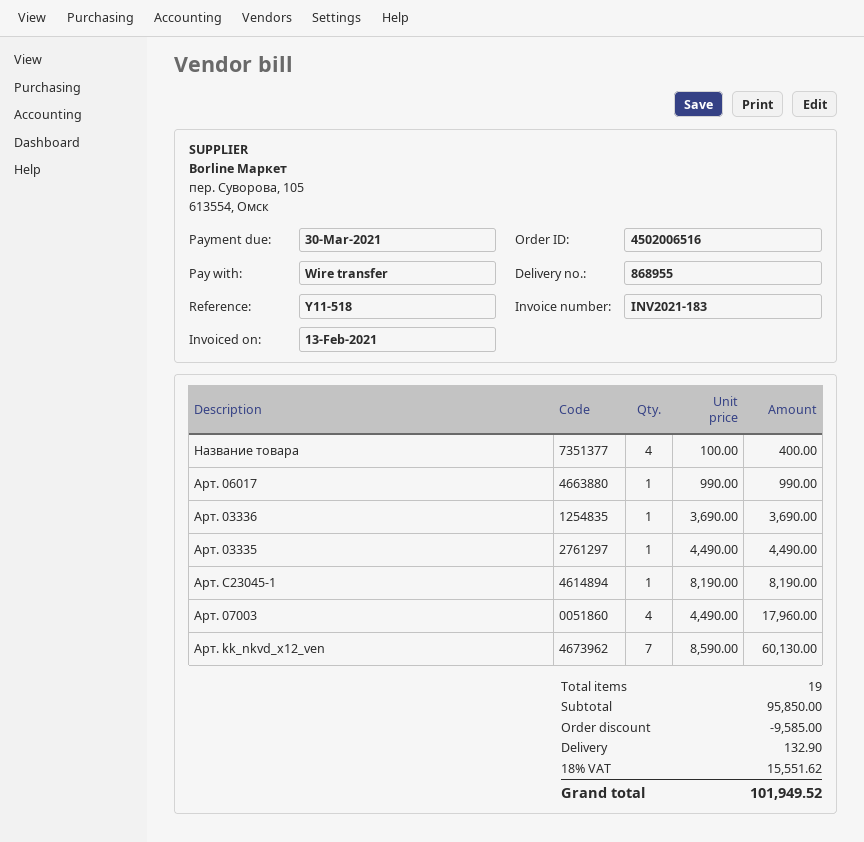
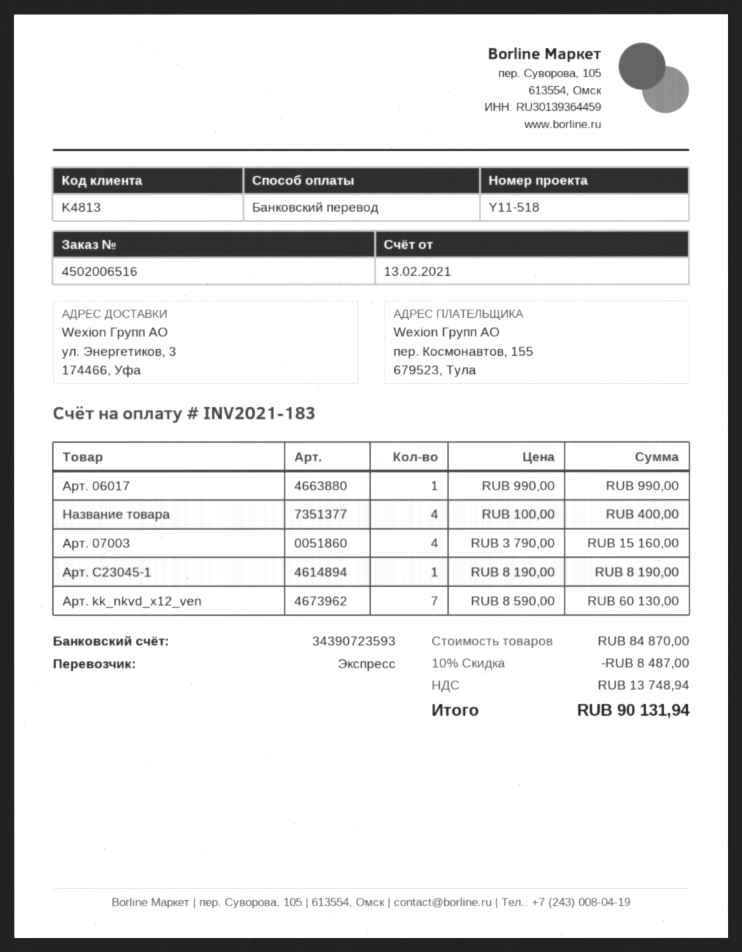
Арт. 03336: 1 x 3690.00 = 3690.00 -> none
Арт. 03335: 1 x 4490.00 = 4490.00 -> none
Арт. 07003: 4 x 4490.00 = 17960.00 -> 4 x 3790.00 = 15160.00
subtotal: 95850.00 -> 84870.00
discount: 9585.00 -> 8487.00
shipping: 132.90 -> none
tax: 15551.62 -> 13748.94
total: 101949.52 -> 90131.94

